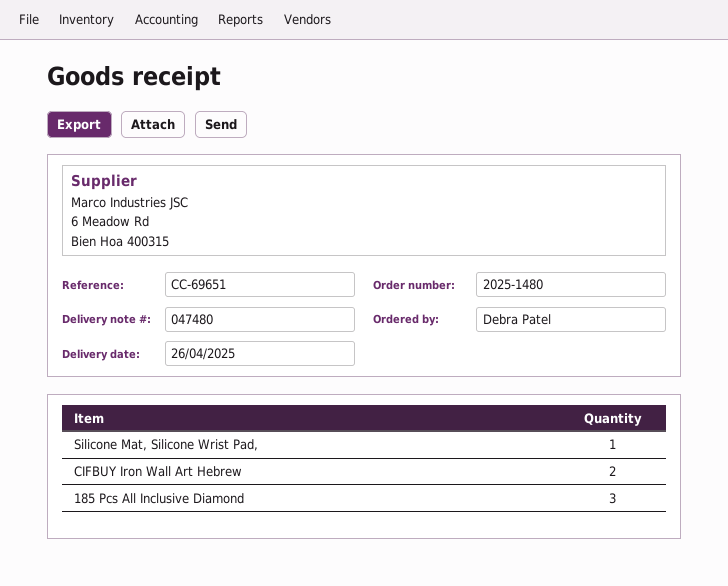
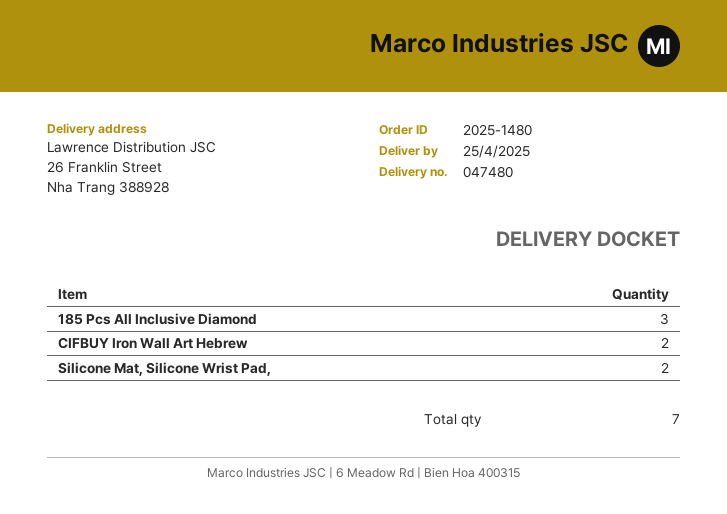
delivery date: 2025-04-26 -> 2025-04-25
Silicone Mat, Silicone Wrist Pad,: 1 -> 2

